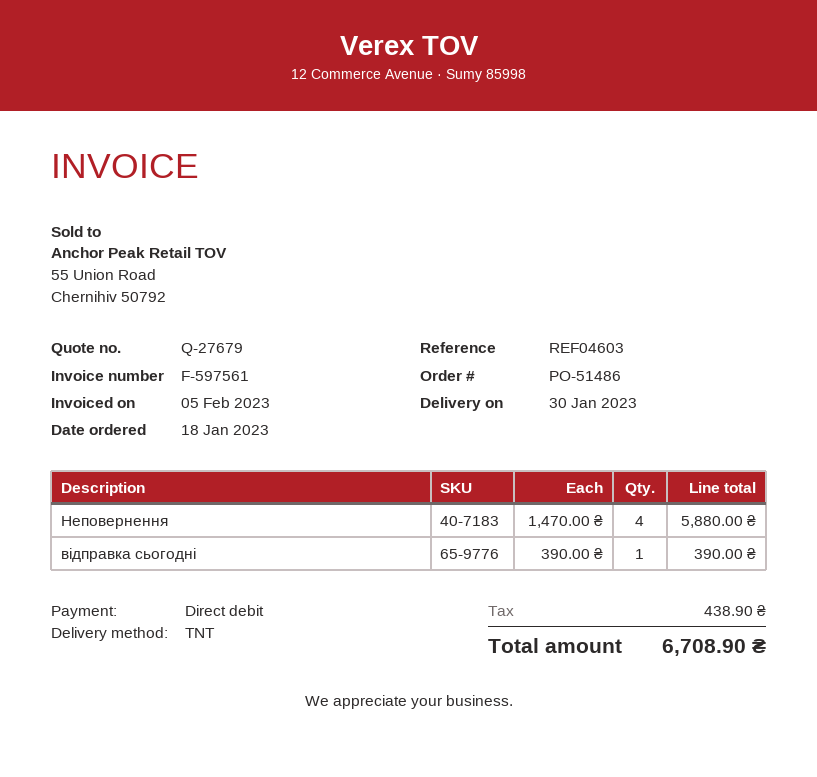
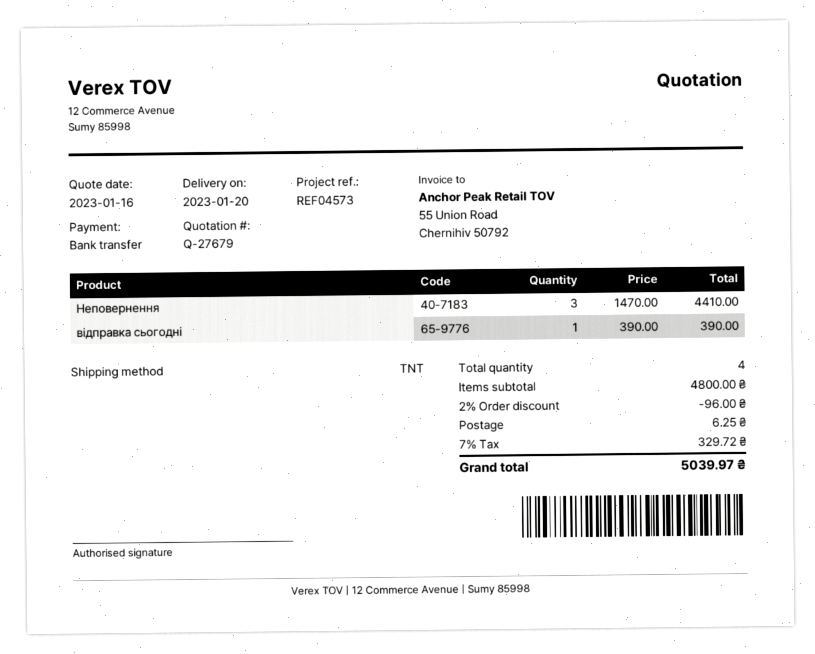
delivery date: 2023-01-30 -> 2023-01-20
reference: REF04603 -> REF04573
payment method: direct debit -> bank transfer
Неповернення: 4 x 1470.00 = 5880.00 -> 3 x 1470.00 = 4410.00
discount: none -> 2% = 96.00
shipping: none -> 6.25
tax: 438.90 -> 329.72
total: 6708.90 -> 5039.97

